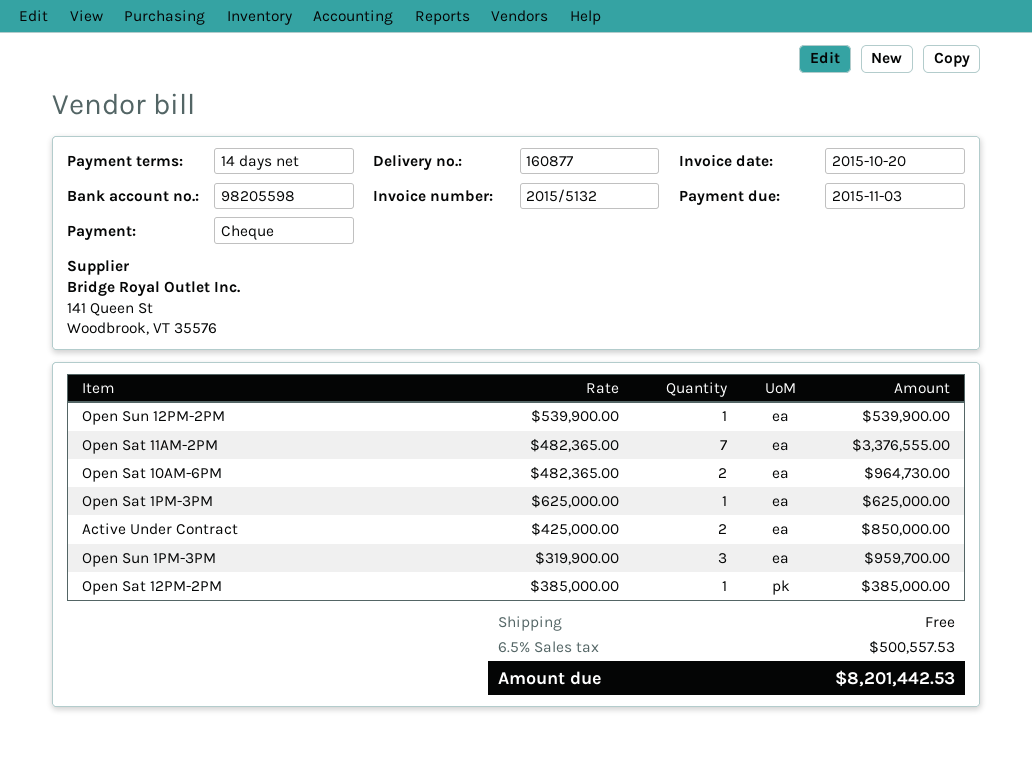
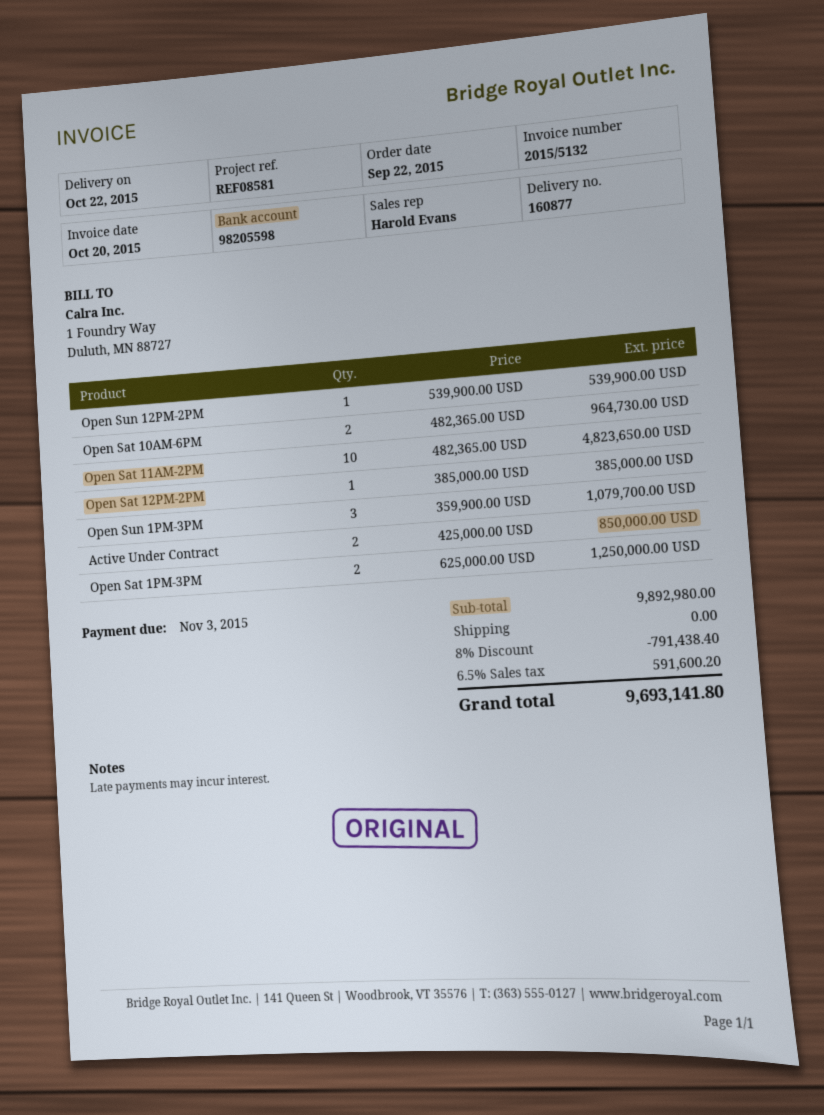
Open Sat 11AM-2PM: 7 x 482365.00 = 3376555.00 -> 10 x 482365.00 = 4823650.00
Open Sat 1PM-3PM: 1 x 625000.00 = 625000.00 -> 2 x 625000.00 = 1250000.00
Open Sun 1PM-3PM: 3 x 319900.00 = 959700.00 -> 3 x 359900.00 = 1079700.00
discount: none -> 8% = 791438.40
tax: 6.5% = 500557.53 -> 6.5% = 591600.20
total: 8201442.53 -> 9693141.80

